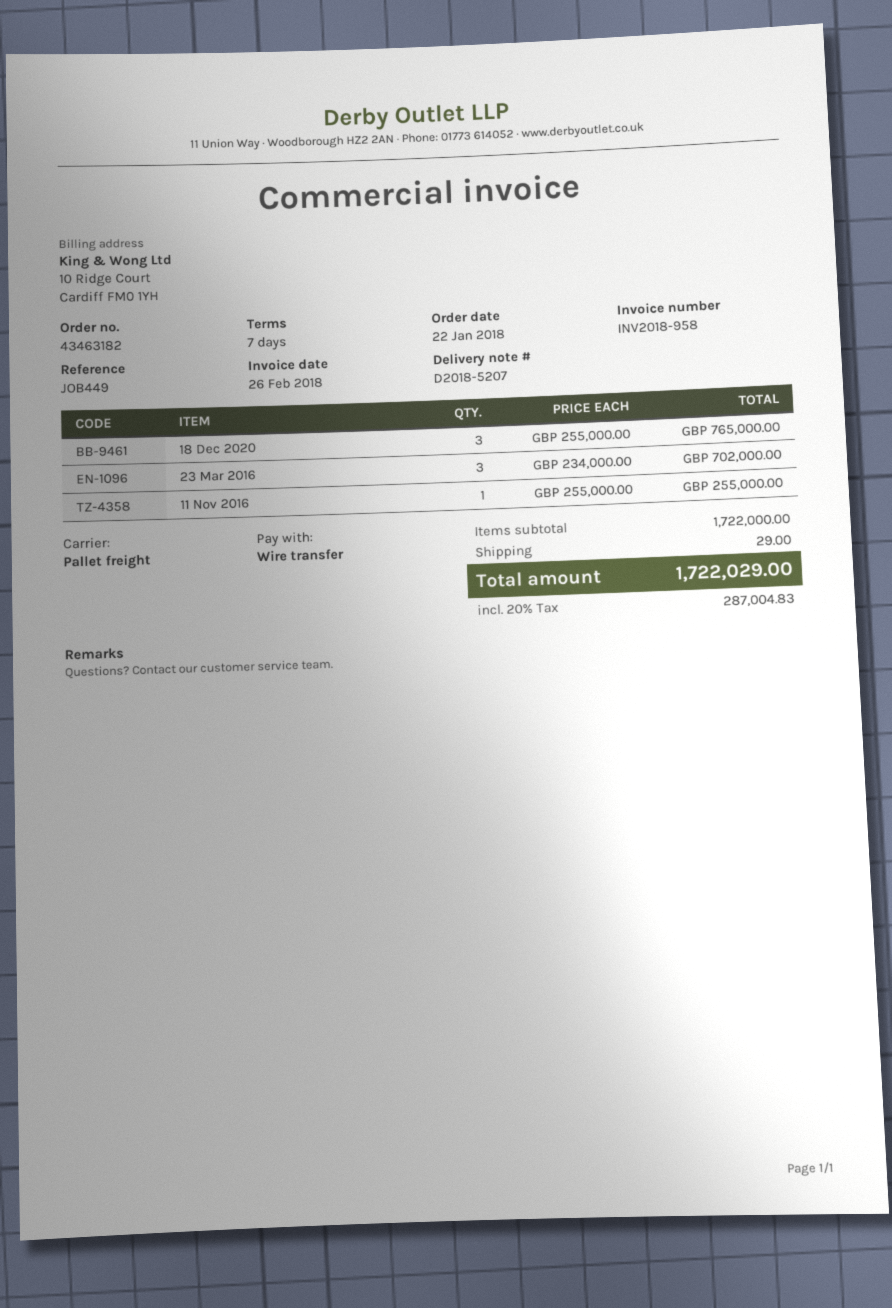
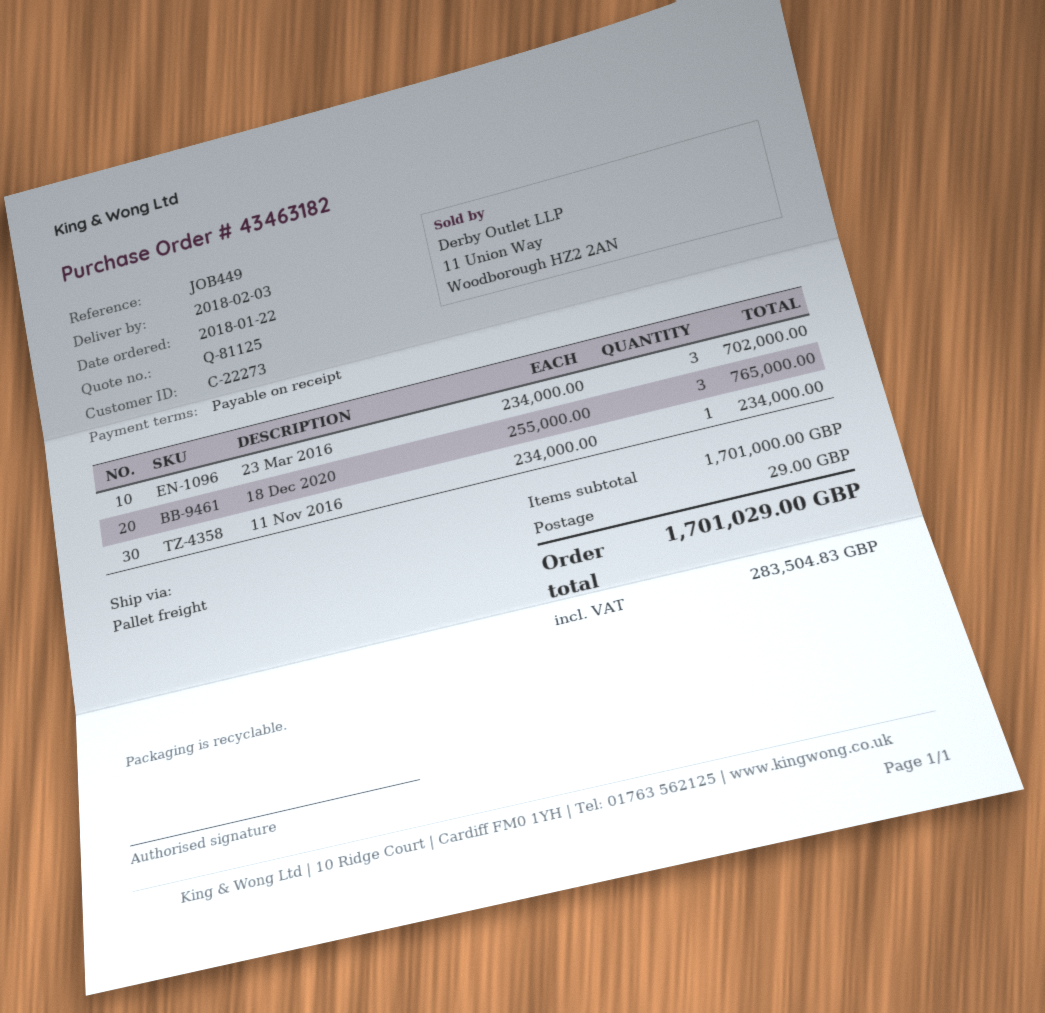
payment terms: 7 days -> on receipt
11 Nov 2016: 1 x 255000.00 = 255000.00 -> 1 x 234000.00 = 234000.00
subtotal: 1722000.00 -> 1701000.00
tax: 287004.83 -> 283504.83
total: 1722029.00 -> 1701029.00

